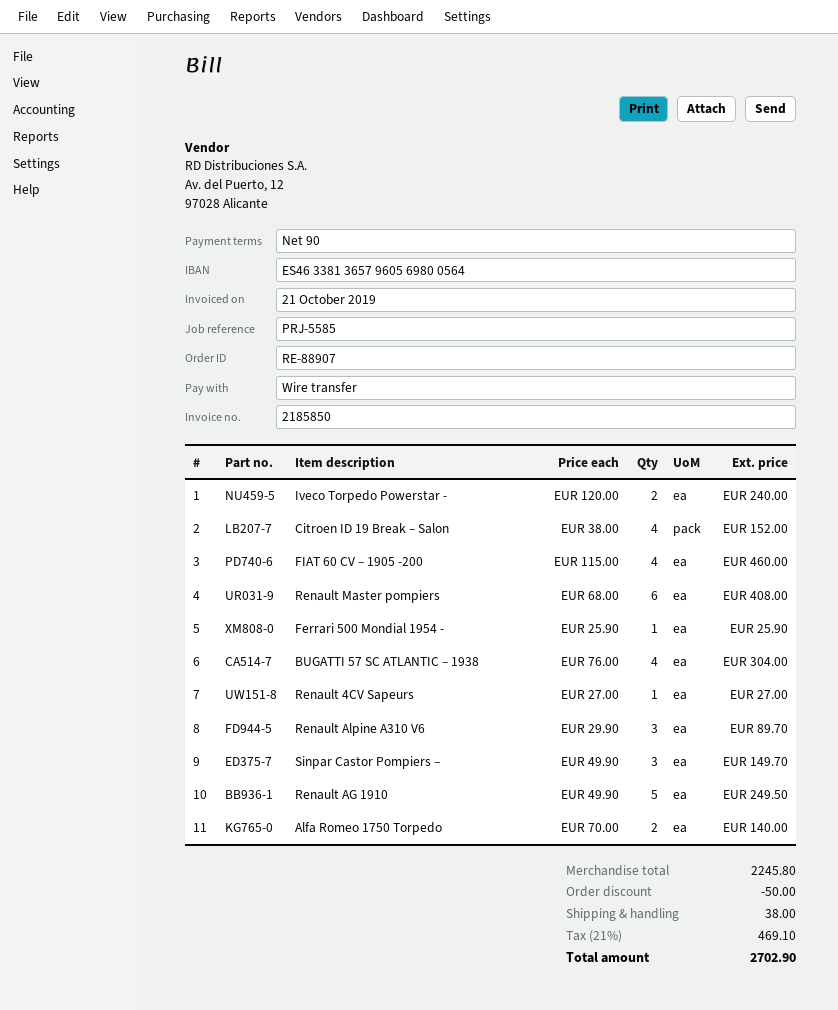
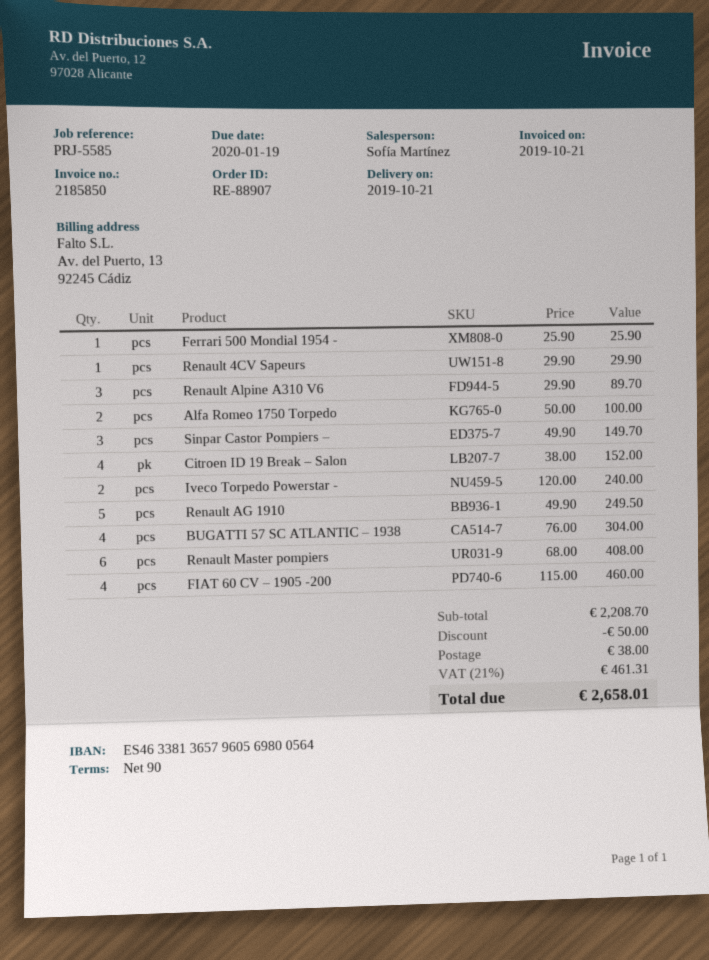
Renault 4CV Sapeurs: 1 x 27.00 = 27.00 -> 1 x 29.90 = 29.90
Alfa Romeo 1750 Torpedo: 2 x 70.00 = 140.00 -> 2 x 50.00 = 100.00
subtotal: 2245.80 -> 2208.70
tax: 21% = 469.10 -> 21% = 461.31
total: 2702.90 -> 2658.01

